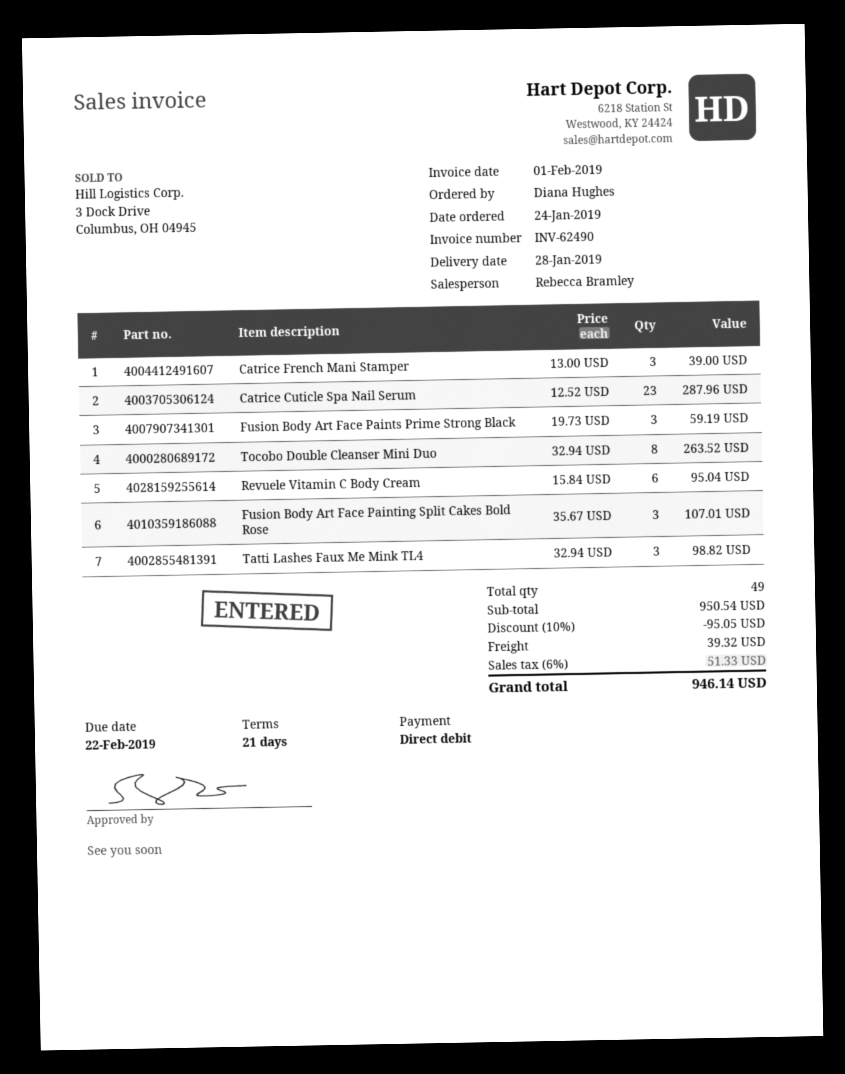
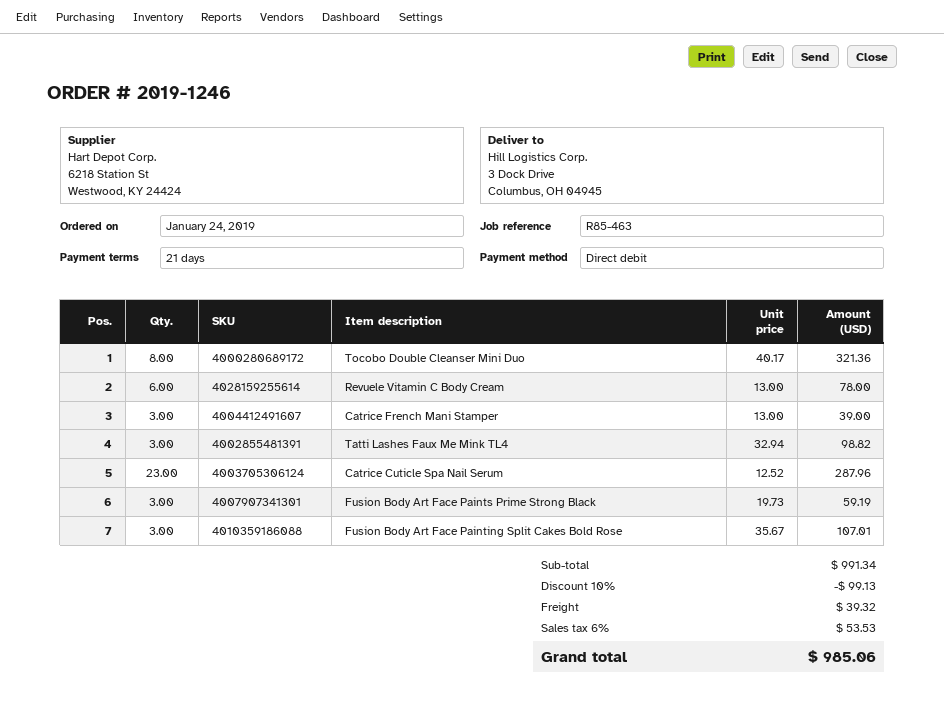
Tocobo Double Cleanser Mini Duo: 8 x 32.94 = 263.52 -> 8 x 40.17 = 321.36
Revuele Vitamin C Body Cream: 6 x 15.84 = 95.04 -> 6 x 13.00 = 78.00
subtotal: 950.54 -> 991.34
discount: 10% = 95.05 -> 10% = 99.13
tax: 6% = 51.33 -> 6% = 53.53
total: 946.14 -> 985.06

